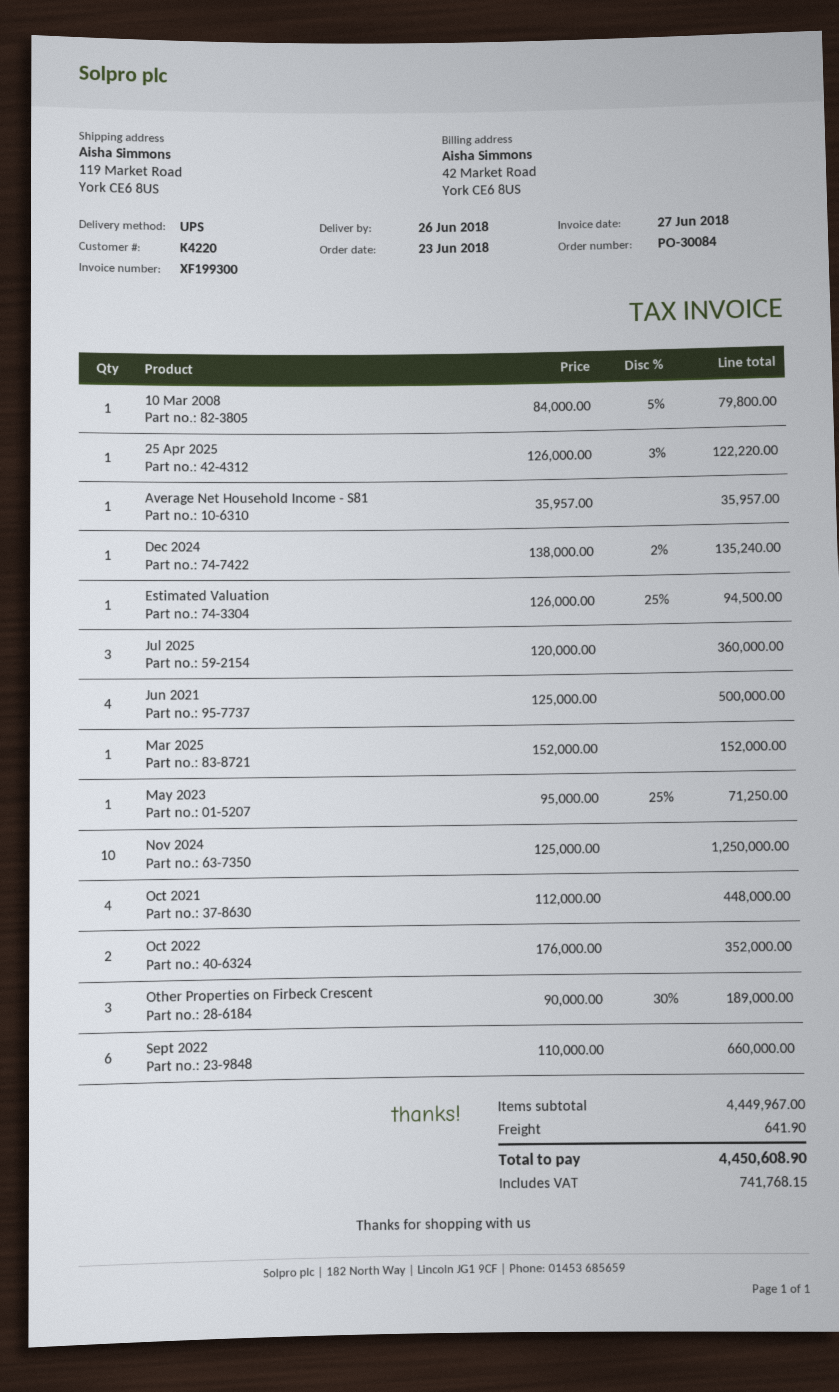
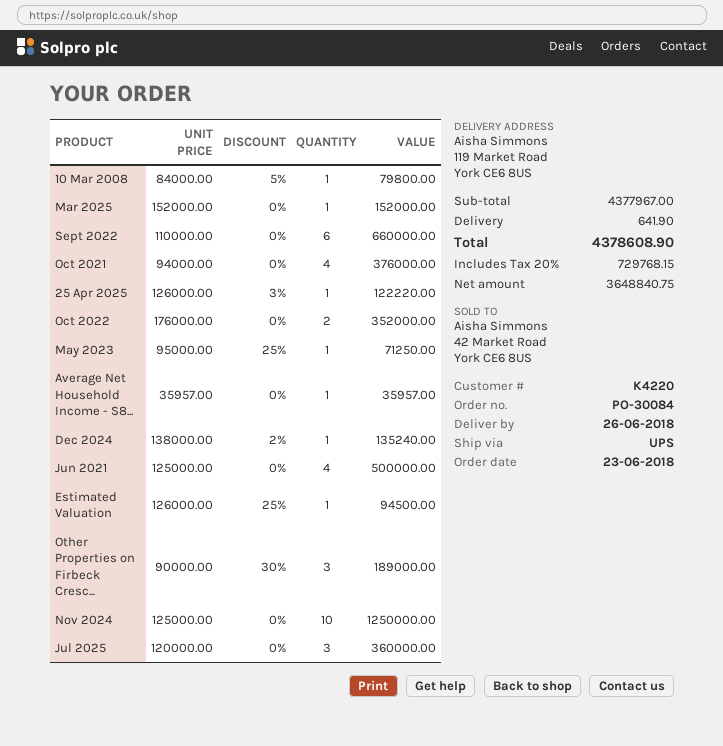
Oct 2021: 4 x 112000.00 = 448000.00 -> 4 x 94000.00 = 376000.00
subtotal: 4449967.00 -> 4377967.00
tax: 741768.15 -> 729768.15
total: 4450608.90 -> 4378608.90

